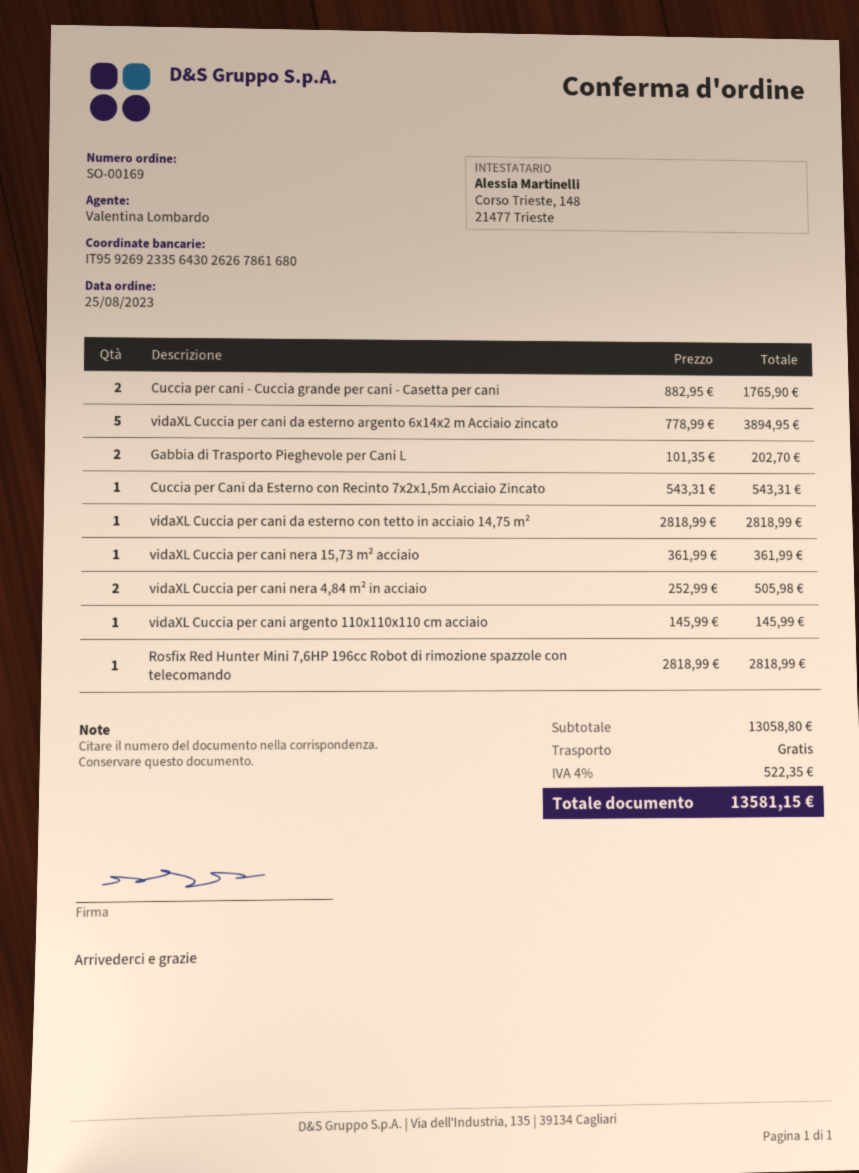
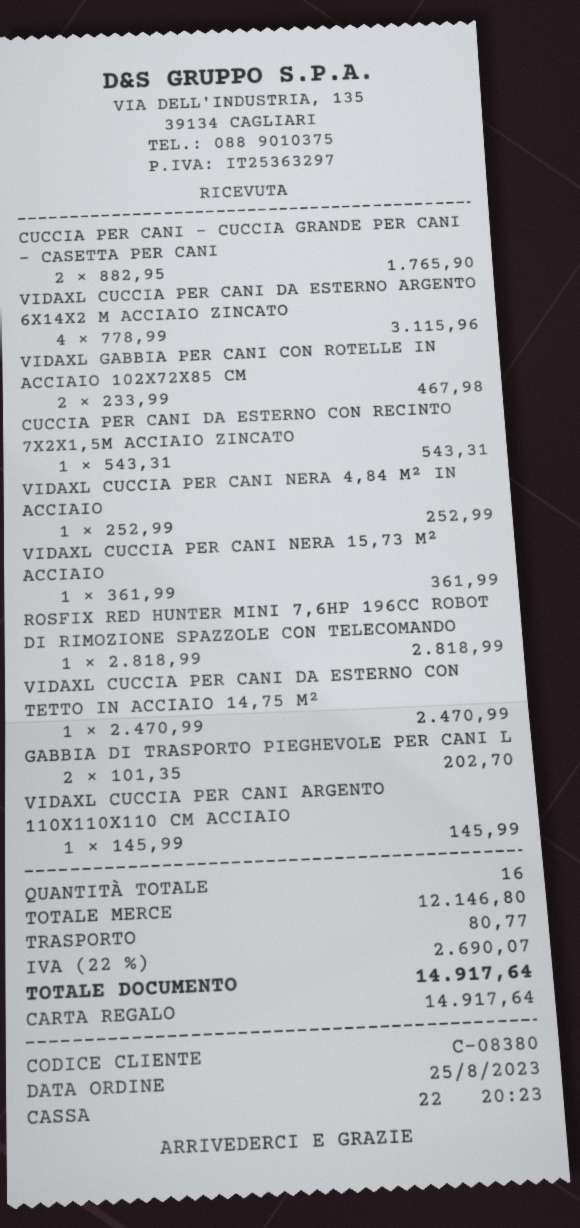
vidaXL Cuccia per cani da esterno argento 6x14x2 m Acciaio zincato: 5 x 778.99 = 3894.95 -> 4 x 778.99 = 3115.96
vidaXL Cuccia per cani da esterno con tetto in acciaio 14,75 m²: 1 x 2818.99 = 2818.99 -> 1 x 2470.99 = 2470.99
vidaXL Cuccia per cani nera 4,84 m² in acciaio: 2 x 252.99 = 505.98 -> 1 x 252.99 = 252.99
VIDAXL GABBIA PER CANI CON ROTELLE IN ACCIAIO 102X72X85 CM: none -> 2 x 233.99 = 467.98
subtotal: 13058.80 -> 12146.80
shipping: 0.00 -> 80.77
tax: 4% = 522.35 -> 22% = 2690.07
total: 13581.15 -> 14917.64

